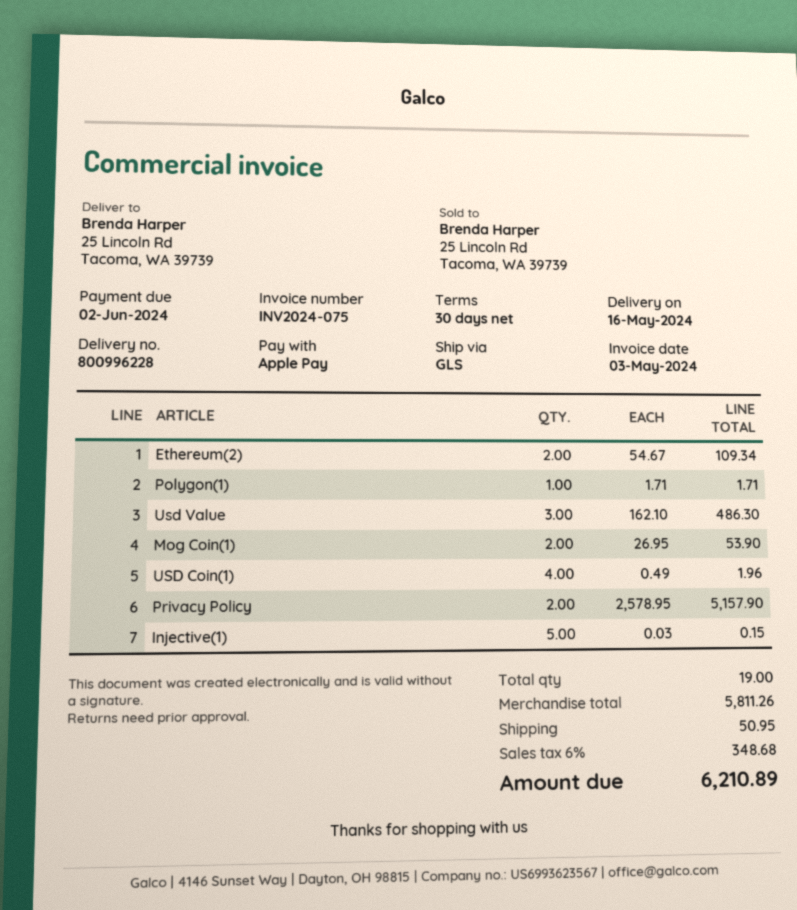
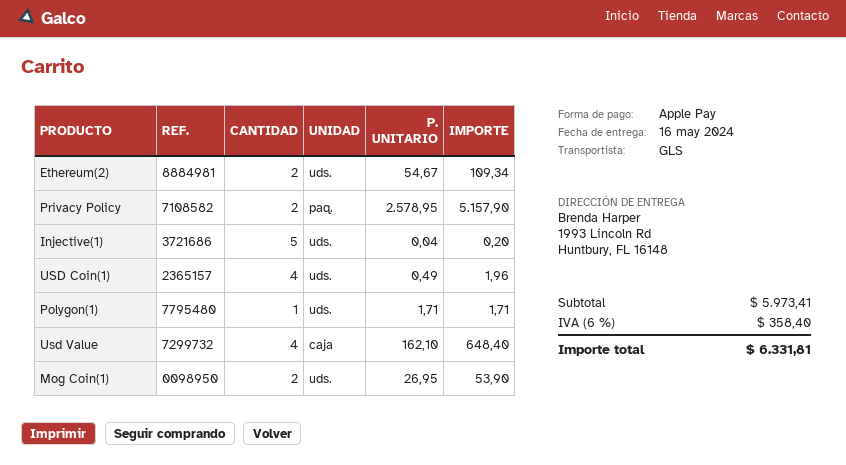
ship to: 25 Lincoln Rd, Tacoma, WA 39739 -> 1993 Lincoln Rd, Huntbury, FL 16148
Usd Value: 3 x 162.10 = 486.30 -> 4 x 162.10 = 648.40
Injective(1): 5 x 0.03 = 0.15 -> 5 x 0.04 = 0.20
subtotal: 5811.26 -> 5973.41
shipping: 50.95 -> none
tax: 6% = 348.68 -> 6% = 358.40
total: 6210.89 -> 6331.81

